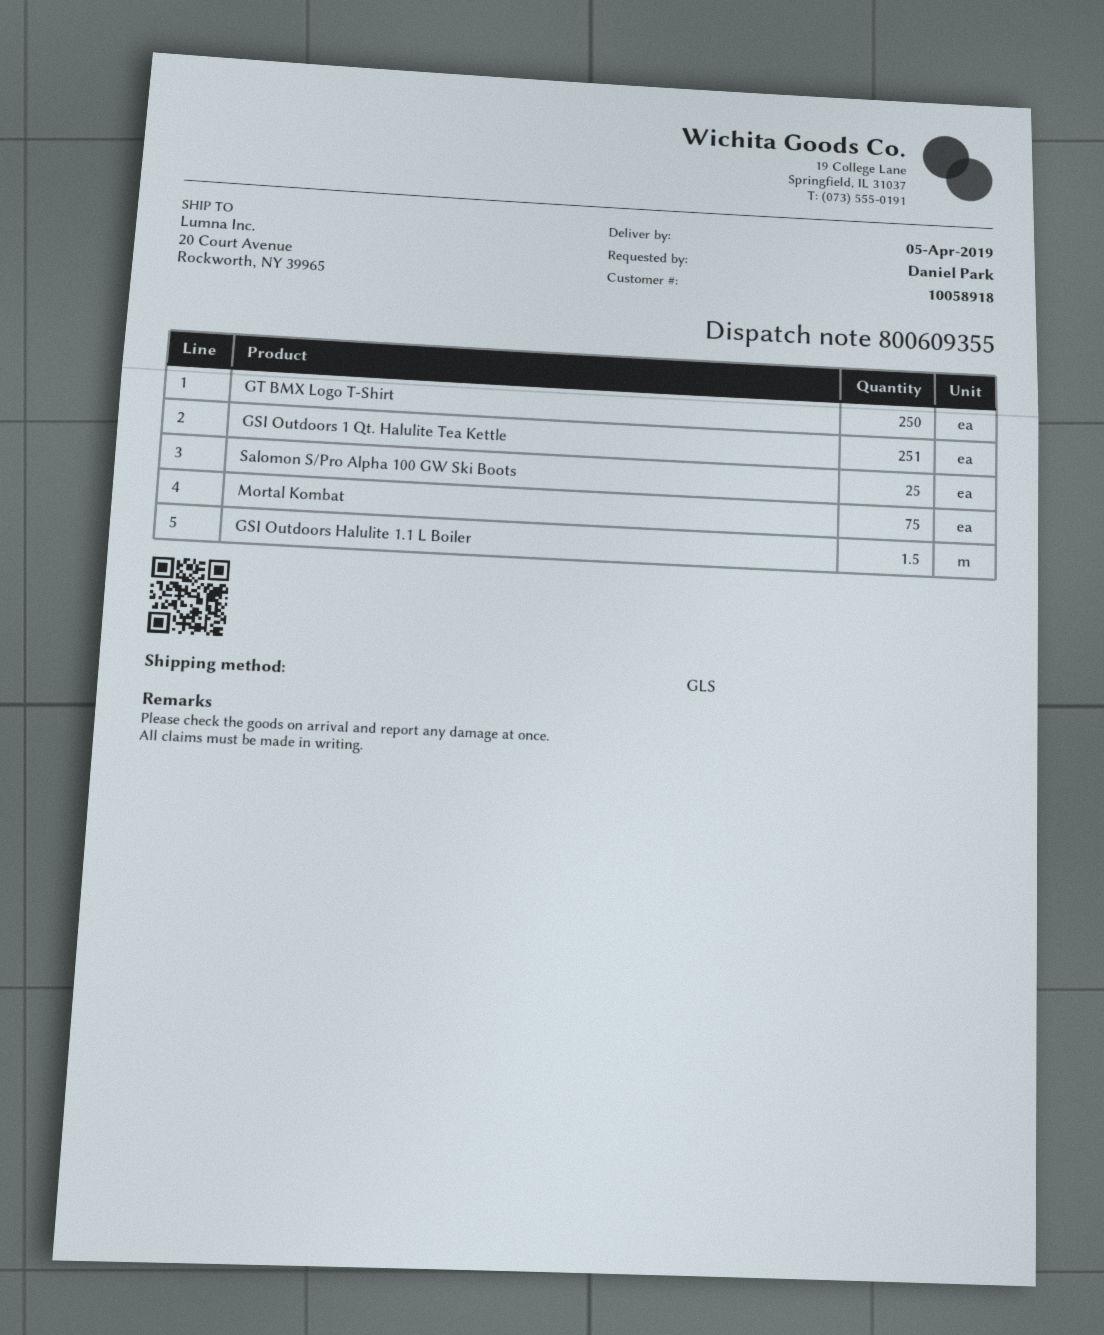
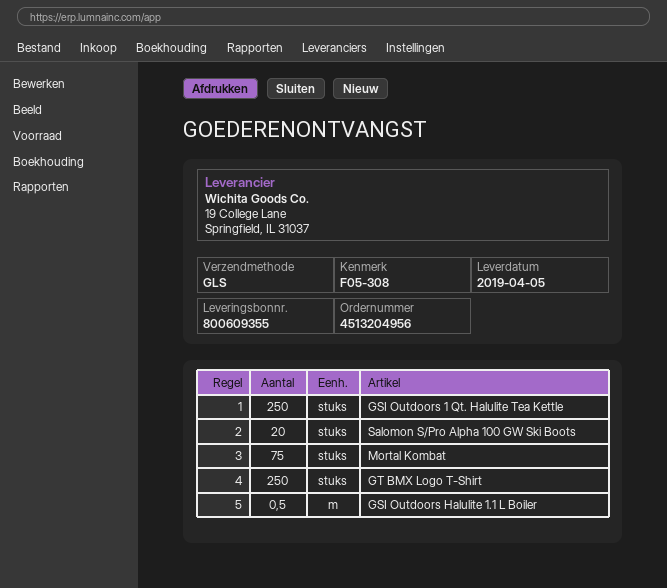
GSI Outdoors 1 Qt. Halulite Tea Kettle: 251 -> 250
Salomon S/Pro Alpha 100 GW Ski Boots: 25 -> 20
GSI Outdoors Halulite 1.1 L Boiler: 1.5 -> 0.5

